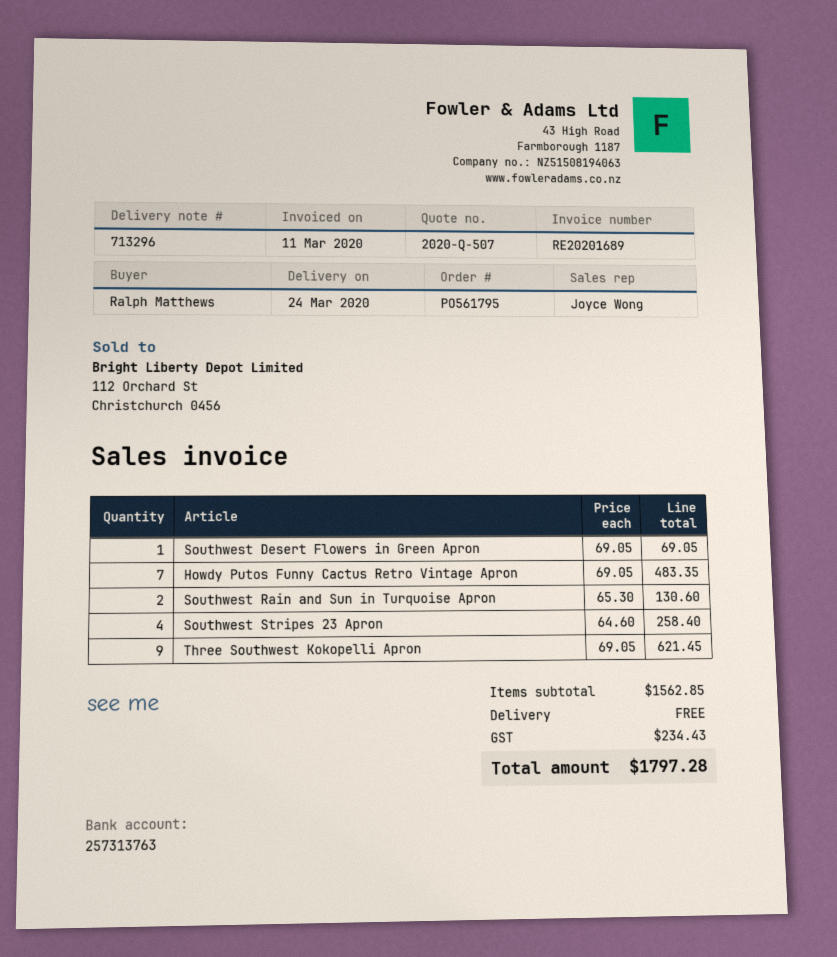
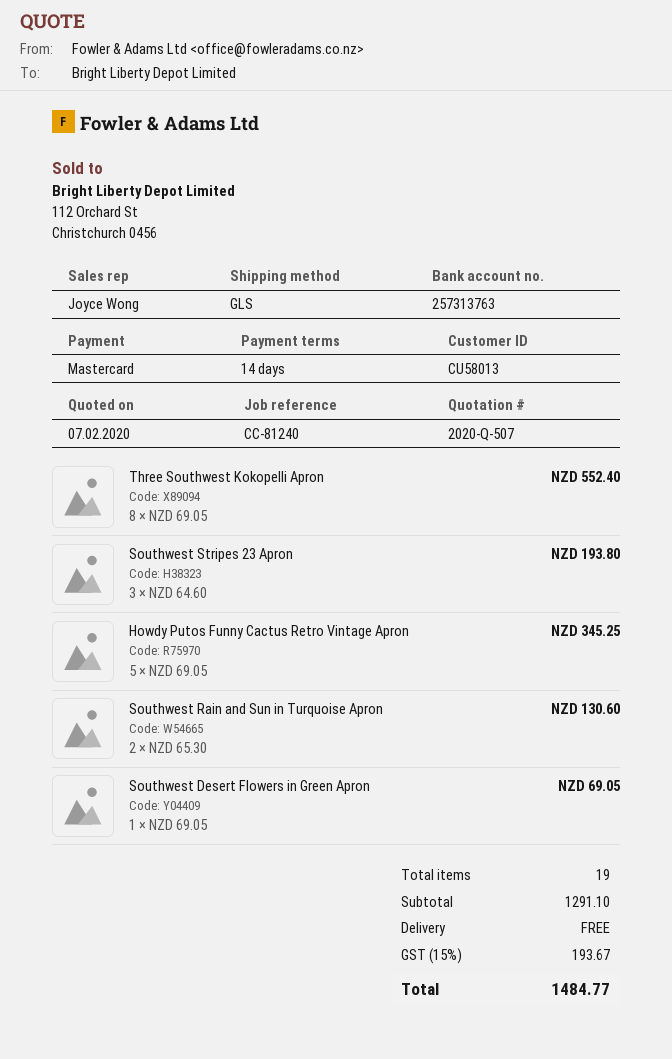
Howdy Putos Funny Cactus Retro Vintage Apron: 7 x 69.05 = 483.35 -> 5 x 69.05 = 345.25
Southwest Stripes 23 Apron: 4 x 64.60 = 258.40 -> 3 x 64.60 = 193.80
Three Southwest Kokopelli Apron: 9 x 69.05 = 621.45 -> 8 x 69.05 = 552.40
subtotal: 1562.85 -> 1291.10
tax: 234.43 -> 193.67
total: 1797.28 -> 1484.77

